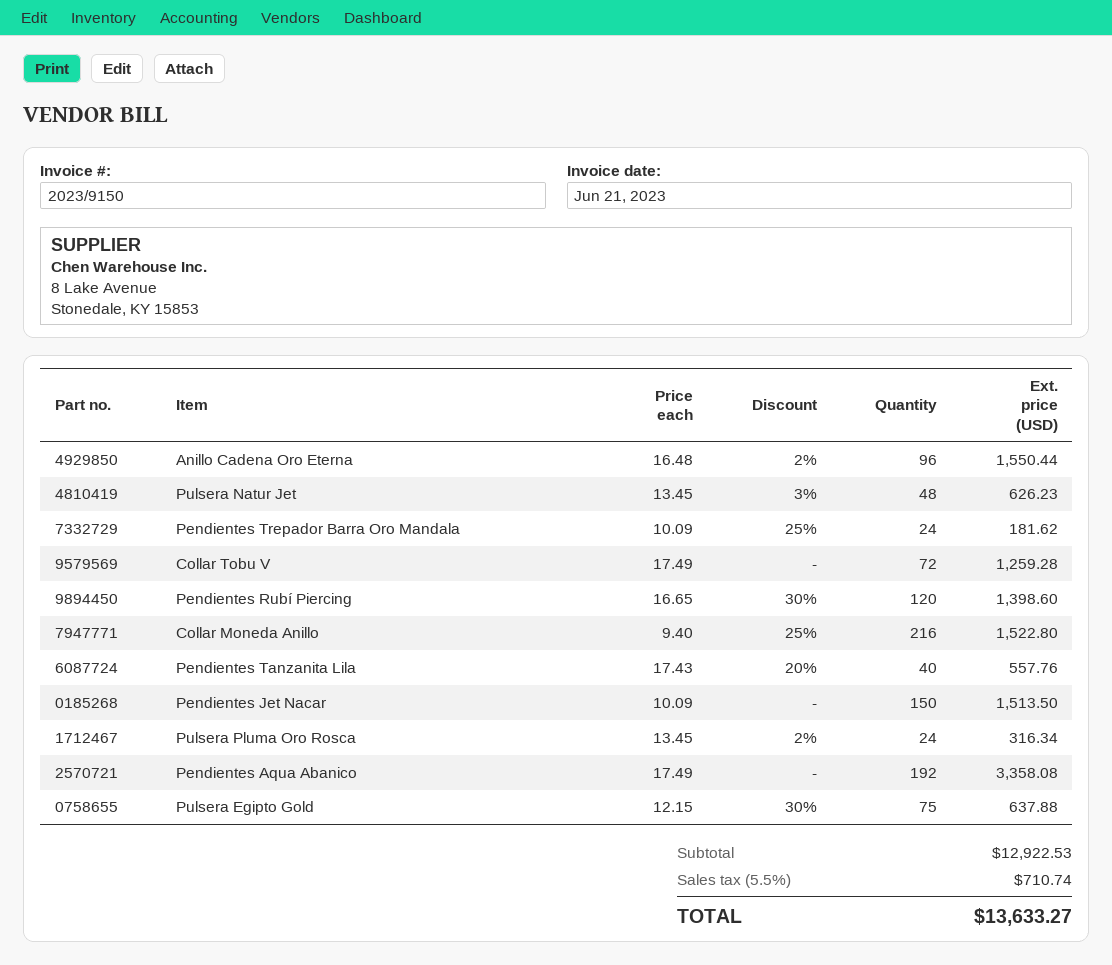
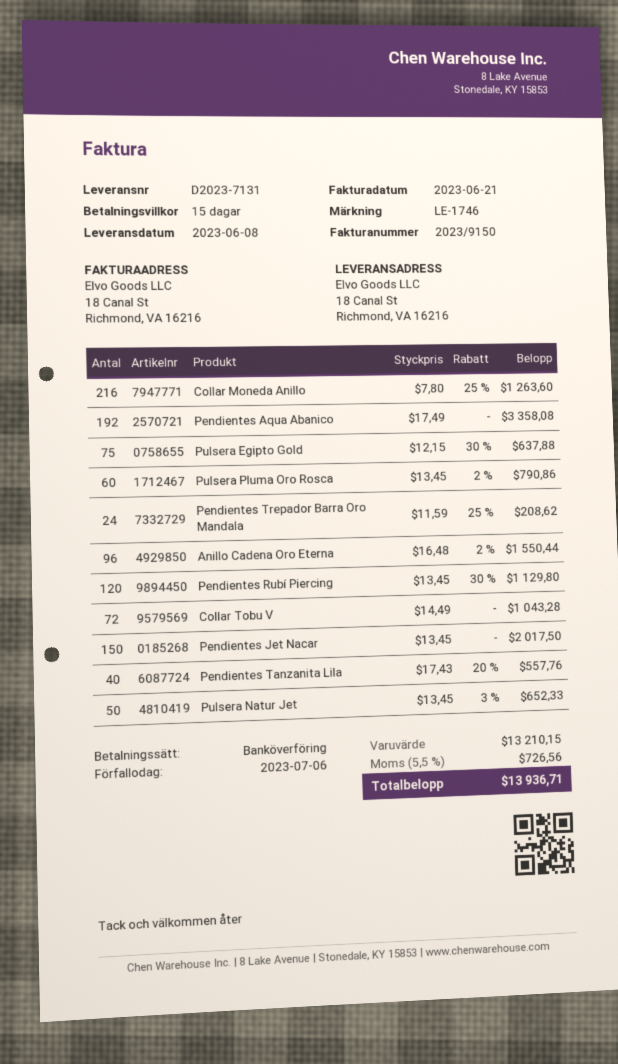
Pulsera Natur Jet: 48 x 13.45 - 3% = 626.23 -> 50 x 13.45 - 3% = 652.33
Pendientes Trepador Barra Oro Mandala: 24 x 10.09 - 25% = 181.62 -> 24 x 11.59 - 25% = 208.62
Collar Tobu V: 72 x 17.49 = 1259.28 -> 72 x 14.49 = 1043.28
Pendientes Rubí Piercing: 120 x 16.65 - 30% = 1398.60 -> 120 x 13.45 - 30% = 1129.80
Collar Moneda Anillo: 216 x 9.40 - 25% = 1522.80 -> 216 x 7.80 - 25% = 1263.60
Pendientes Jet Nacar: 150 x 10.09 = 1513.50 -> 150 x 13.45 = 2017.50
Pulsera Pluma Oro Rosca: 24 x 13.45 - 2% = 316.34 -> 60 x 13.45 - 2% = 790.86
subtotal: 12922.53 -> 13210.15
tax: 5.5% = 710.74 -> 5.5% = 726.56
total: 13633.27 -> 13936.71

